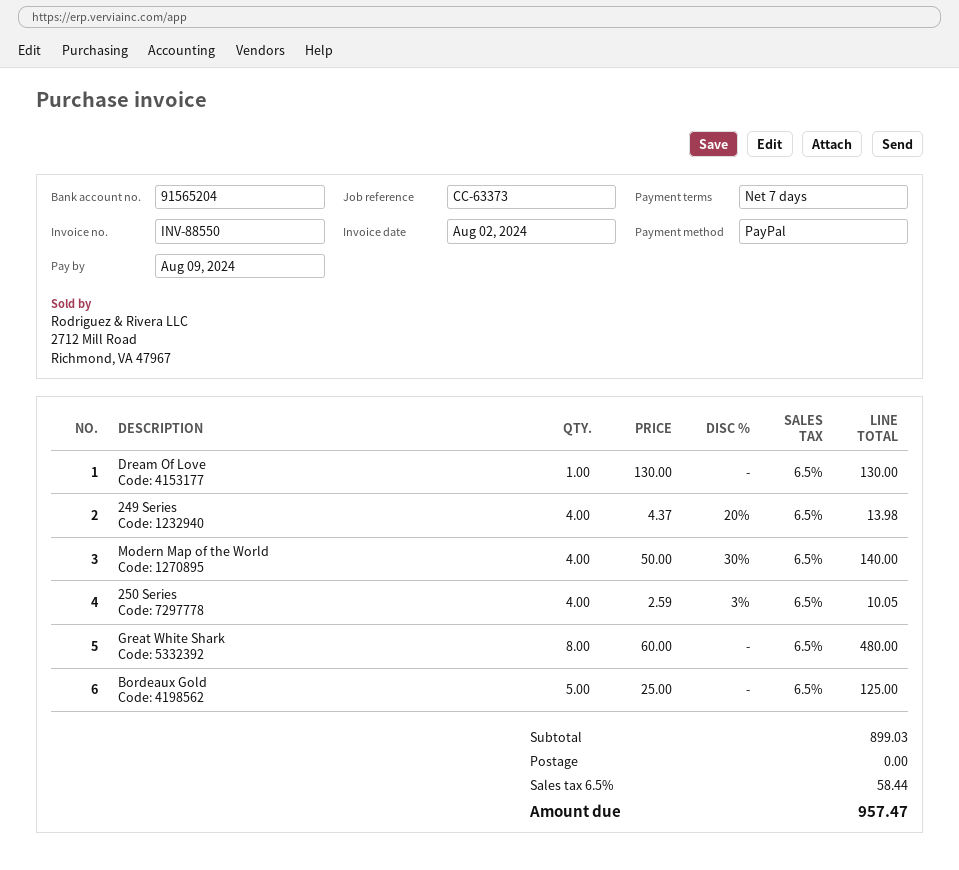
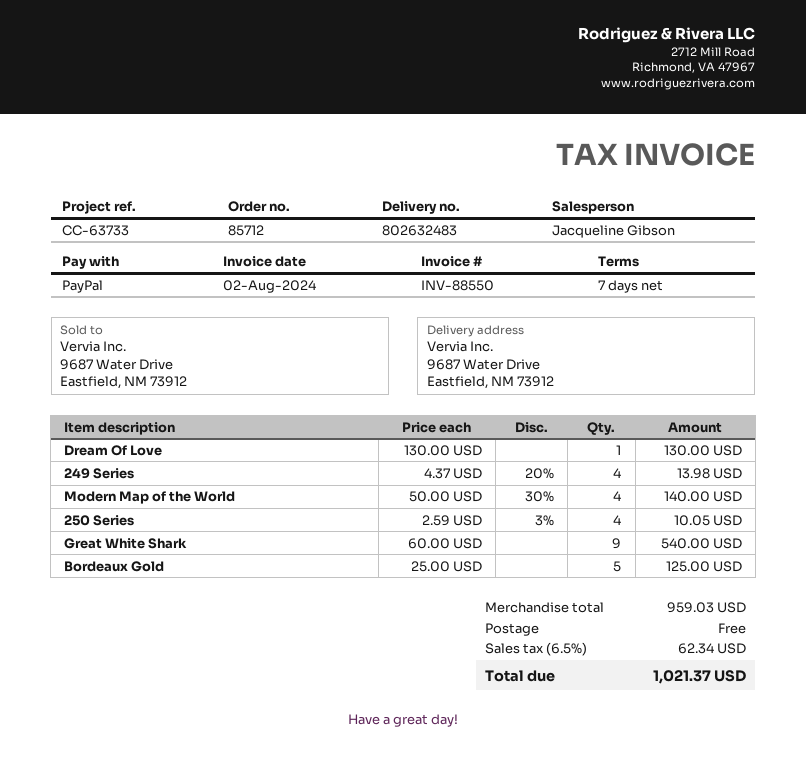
reference: CC-63373 -> CC-63733
Great White Shark: 8 x 60.00 = 480.00 -> 9 x 60.00 = 540.00
subtotal: 899.03 -> 959.03
tax: 6.5% = 58.44 -> 6.5% = 62.34
total: 957.47 -> 1021.37

